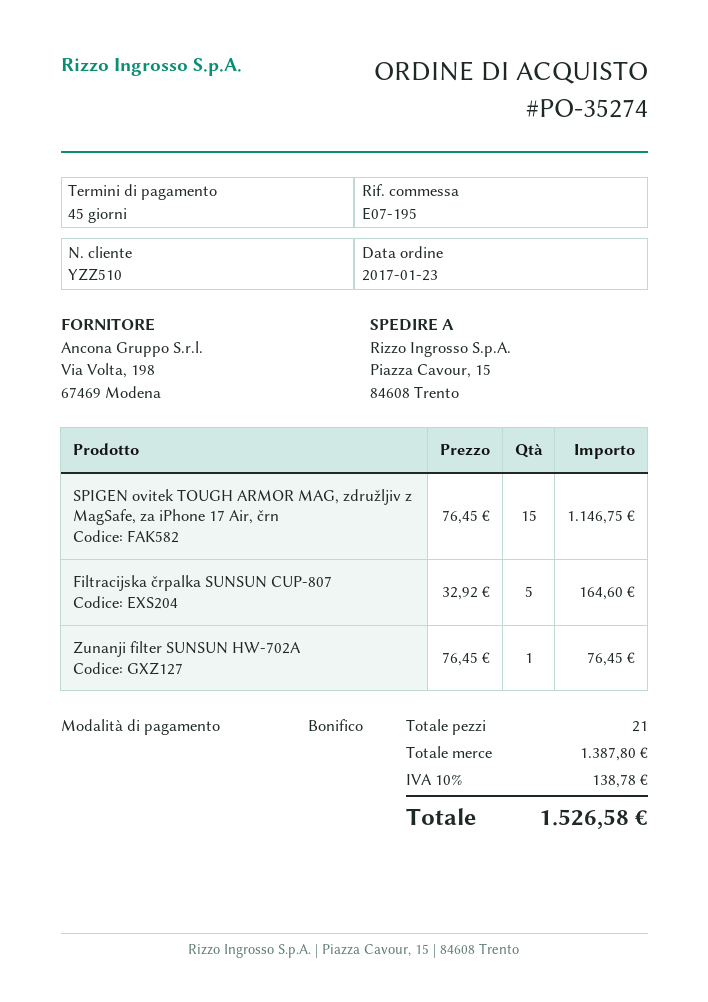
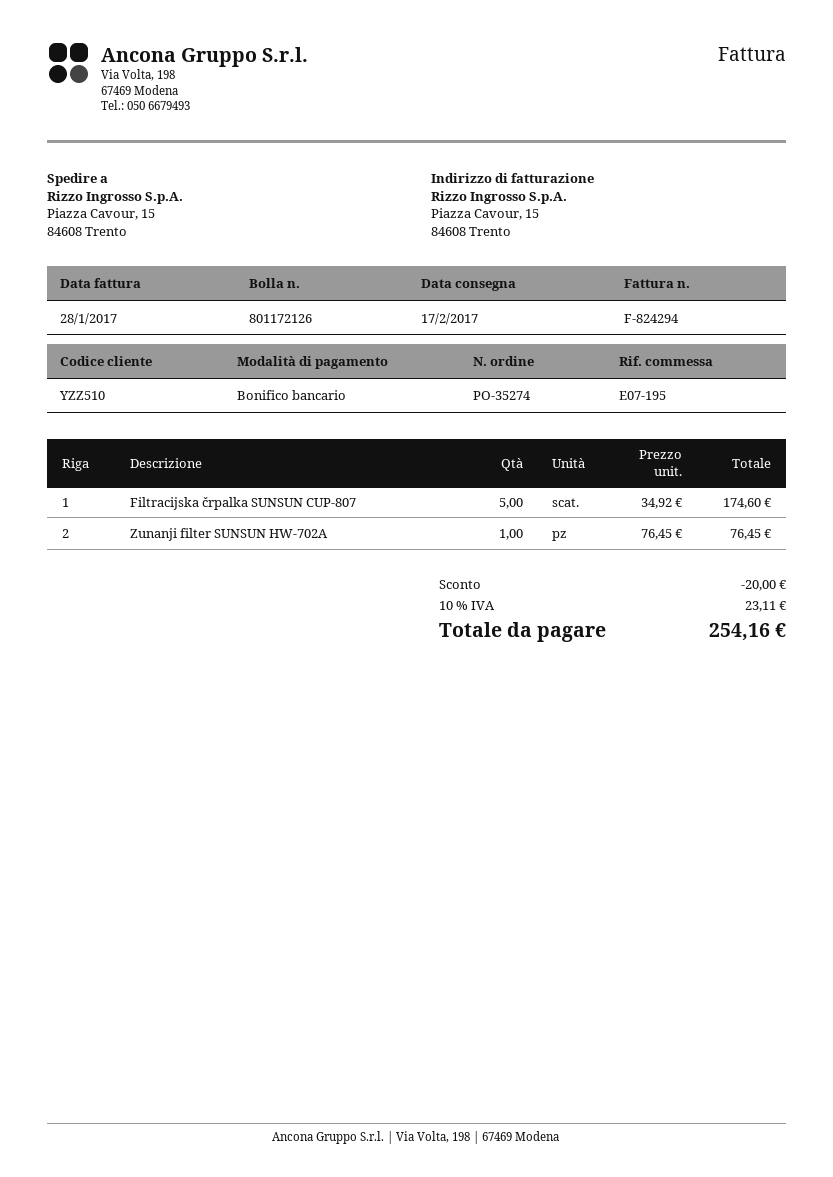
SPIGEN ovitek TOUGH ARMOR MAG, združljiv z MagSafe, za iPhone 17 Air, črn: 15 x 76.45 = 1146.75 -> none
Filtracijska črpalka SUNSUN CUP-807: 5 x 32.92 = 164.60 -> 5 x 34.92 = 174.60
discount: none -> 20.00
tax: 10% = 138.78 -> 10% = 23.11
total: 1526.58 -> 254.16

